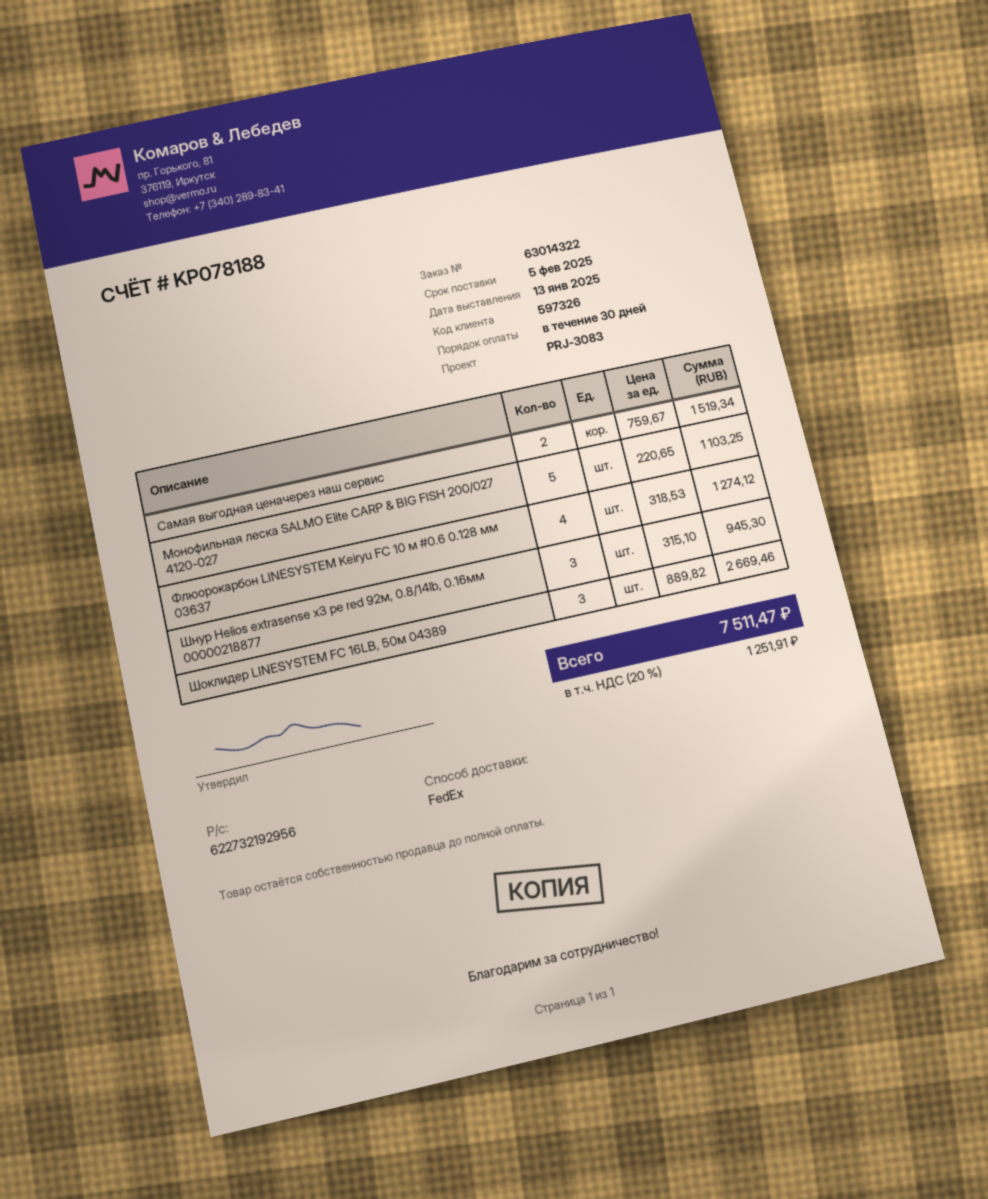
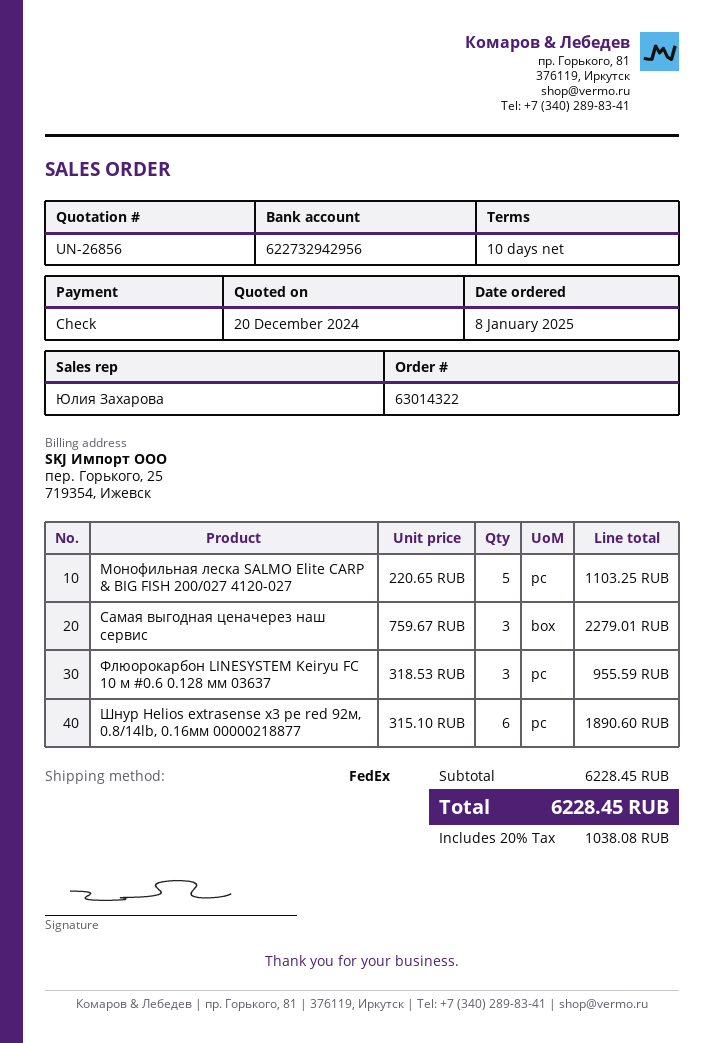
payment terms: 30 days -> 10 days
bank account: 622732192956 -> 622732942956
Самая выгодная ценачерез наш сервис: 2 x 759.67 = 1519.34 -> 3 x 759.67 = 2279.01
Флюорокарбон LINESYSTEM Keiryu FC 10 м #0.6 0.128 мм 03637: 4 x 318.53 = 1274.12 -> 3 x 318.53 = 955.59
Шнур Helios extrasense x3 pe red 92м, 0.8/14lb, 0.16мм 00000218877: 3 x 315.10 = 945.30 -> 6 x 315.10 = 1890.60
Шоклидер LINESYSTEM FC 16LB, 50м 04389: 3 x 889.82 = 2669.46 -> none
tax: 20% = 1251.91 -> 20% = 1038.08
total: 7511.47 -> 6228.45

